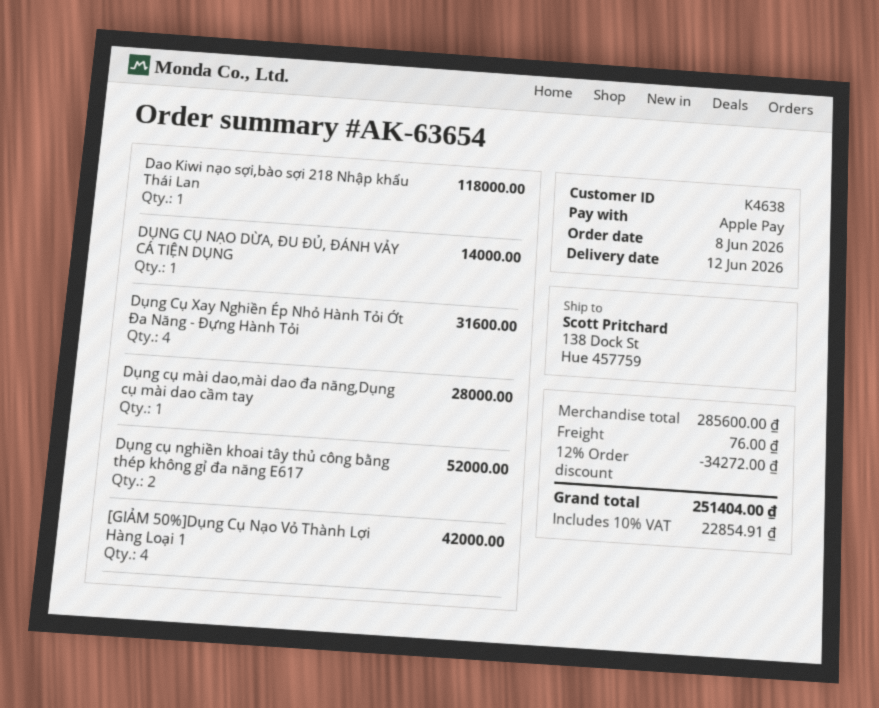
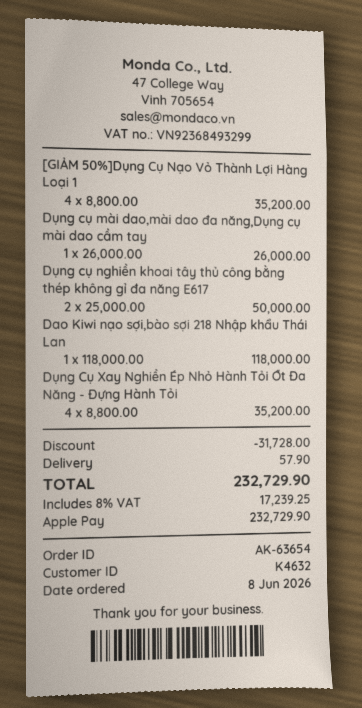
customer number: K4638 -> K4632
DỤNG CỤ NẠO DỪA, ĐU ĐỦ, ĐÁNH VẢY CÁ TIỆN DỤNG: 1 for 14000.00 -> none
Dụng Cụ Xay Nghiền Ép Nhỏ Hành Tỏi Ớt Đa Năng - Đựng Hành Tỏi: 4 for 31600.00 -> 4 for 35200.00
Dụng cụ mài dao,mài dao đa năng,Dụng cụ mài dao cầm tay: 1 for 28000.00 -> 1 for 26000.00
Dụng cụ nghiền khoai tây thủ công bằng thép không gỉ đa năng E617: 2 for 52000.00 -> 2 for 50000.00
[GIẢM 50%]Dụng Cụ Nạo Vỏ Thành Lợi Hàng Loại 1: 4 for 42000.00 -> 4 for 35200.00
discount: 34272.00 -> 31728.00
shipping: 76.00 -> 57.90
tax: 10% = 22854.91 -> 8% = 17239.25
total: 251404.00 -> 232729.90

